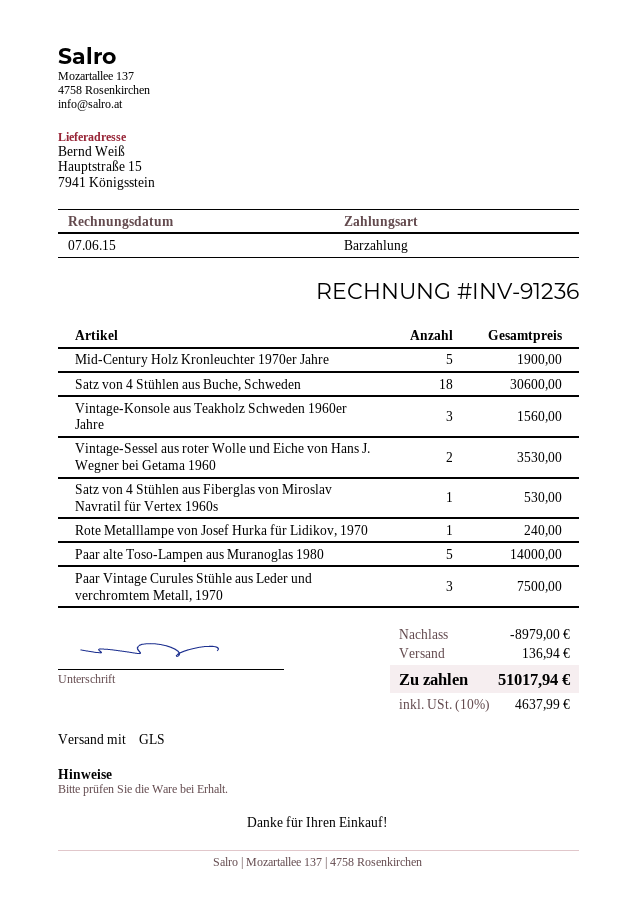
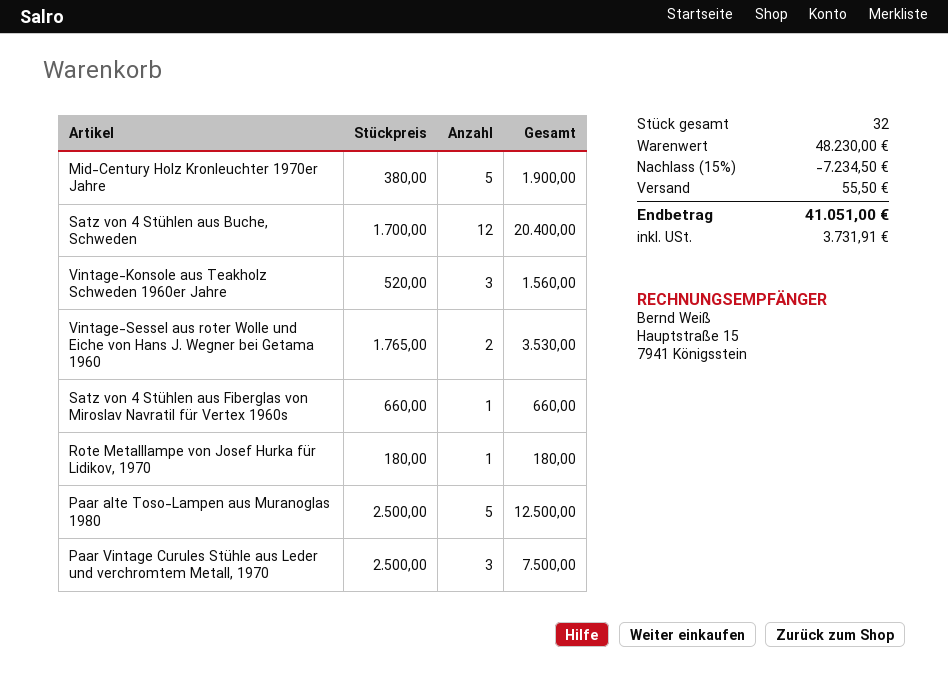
Satz von 4 Stühlen aus Buche, Schweden: 18 for 30600.00 -> 12 for 20400.00
Satz von 4 Stühlen aus Fiberglas von Miroslav Navratil für Vertex 1960s: 1 for 530.00 -> 1 for 660.00
Rote Metalllampe von Josef Hurka für Lidikov, 1970: 1 for 240.00 -> 1 for 180.00
Paar alte Toso-Lampen aus Muranoglas 1980: 5 for 14000.00 -> 5 for 12500.00
discount: 8979.00 -> 7234.50
shipping: 136.94 -> 55.50
tax: 4637.99 -> 3731.91
total: 51017.94 -> 41051.00

